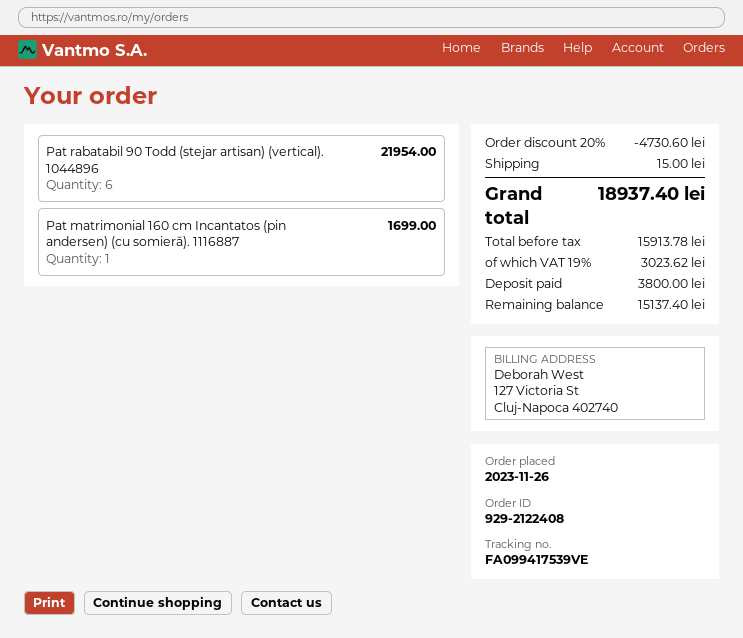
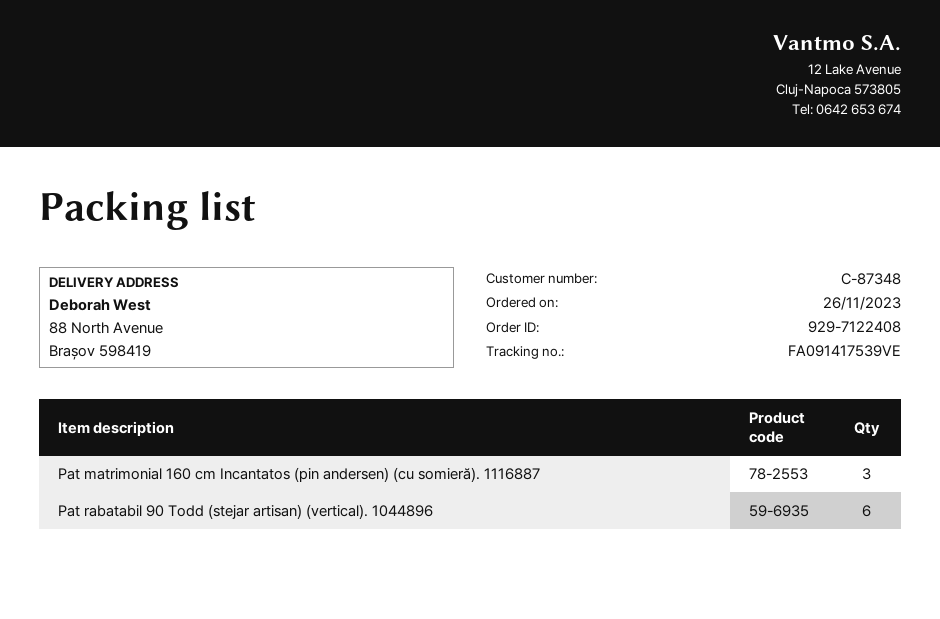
order number: 929-2122408 -> 929-7122408
tracking number: FA099417539VE -> FA091417539VE
Pat matrimonial 160 cm Incantatos (pin andersen) (cu somieră). 1116887: 1 -> 3

